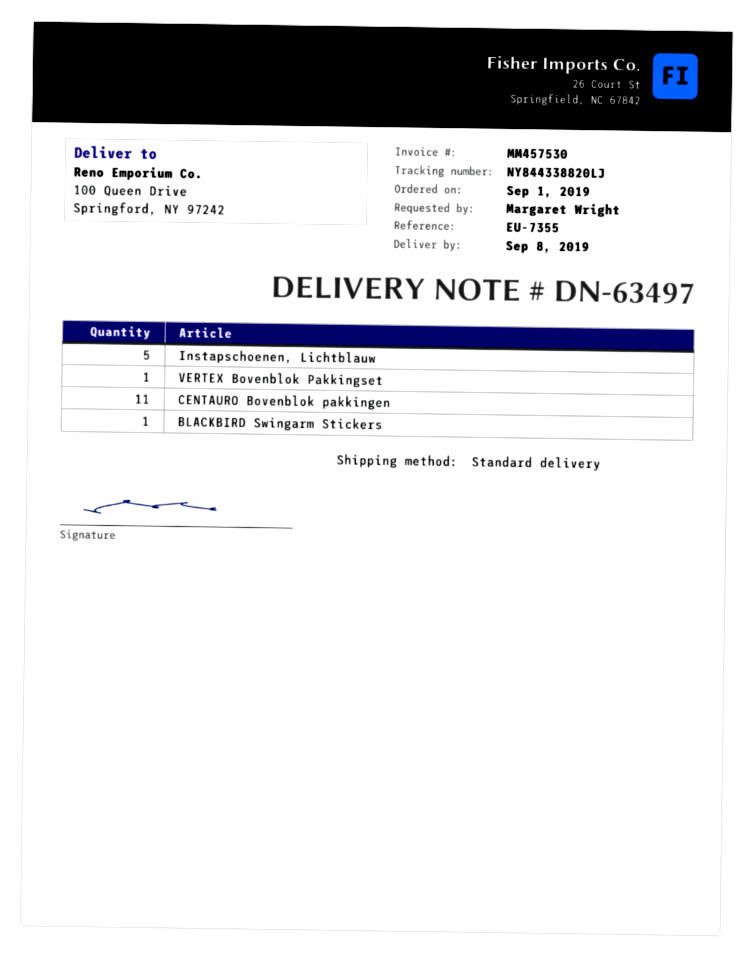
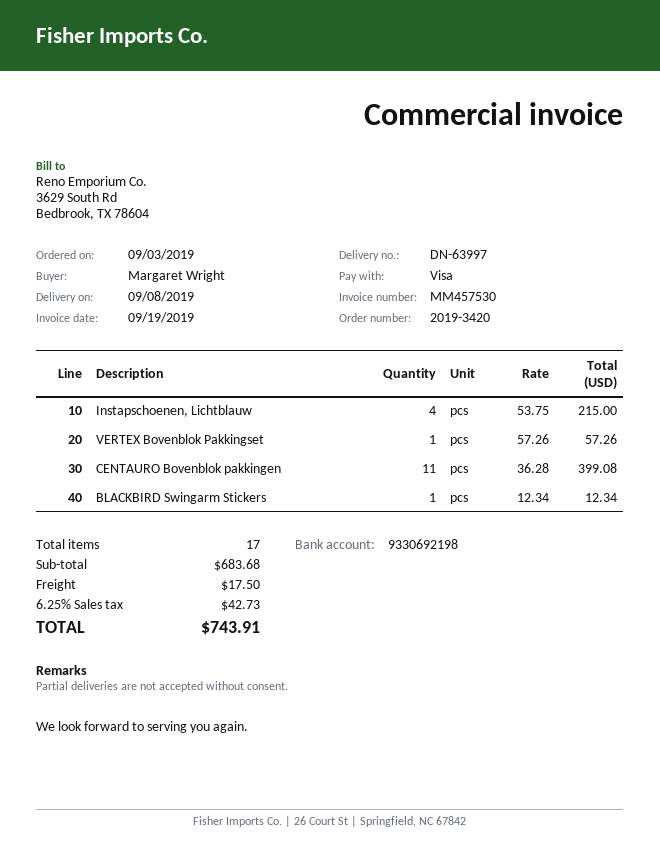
order date: 2019-09-01 -> 2019-09-03
delivery note number: DN-63497 -> DN-63997
Instapschoenen, Lichtblauw: 5 -> 4

